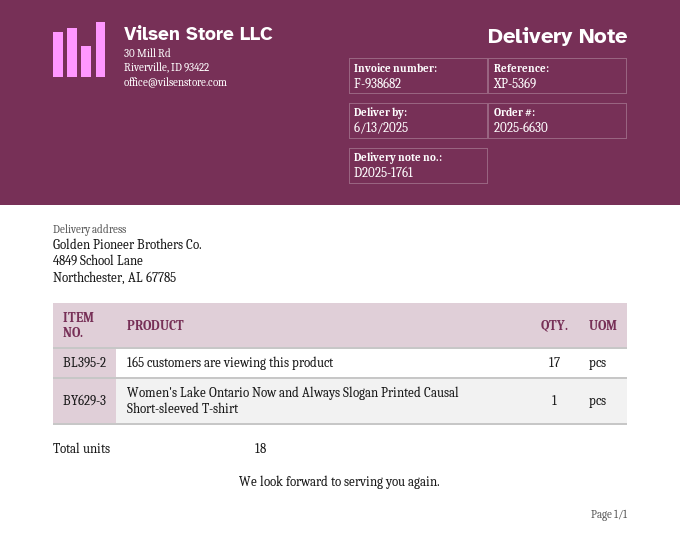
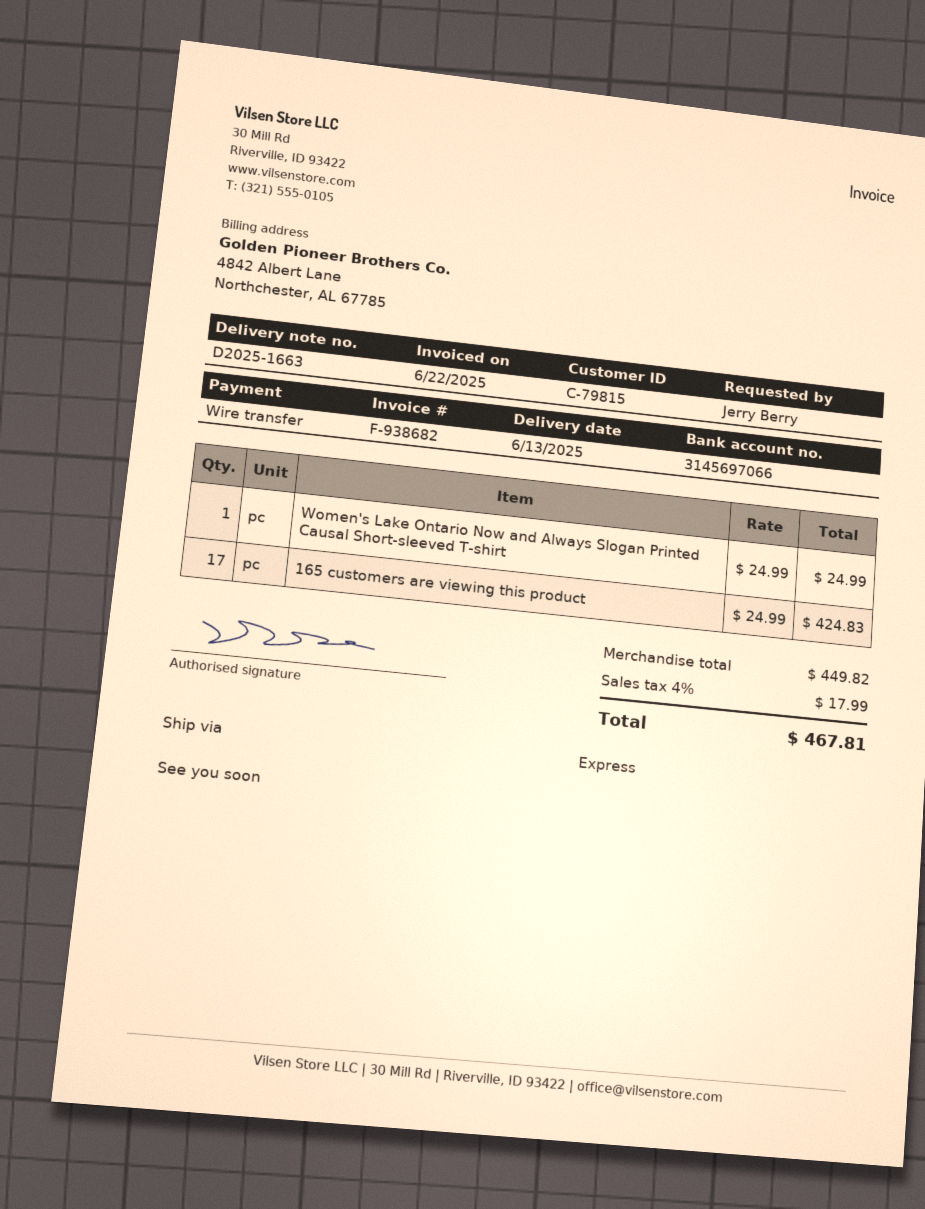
delivery note number: D2025-1761 -> D2025-1663

